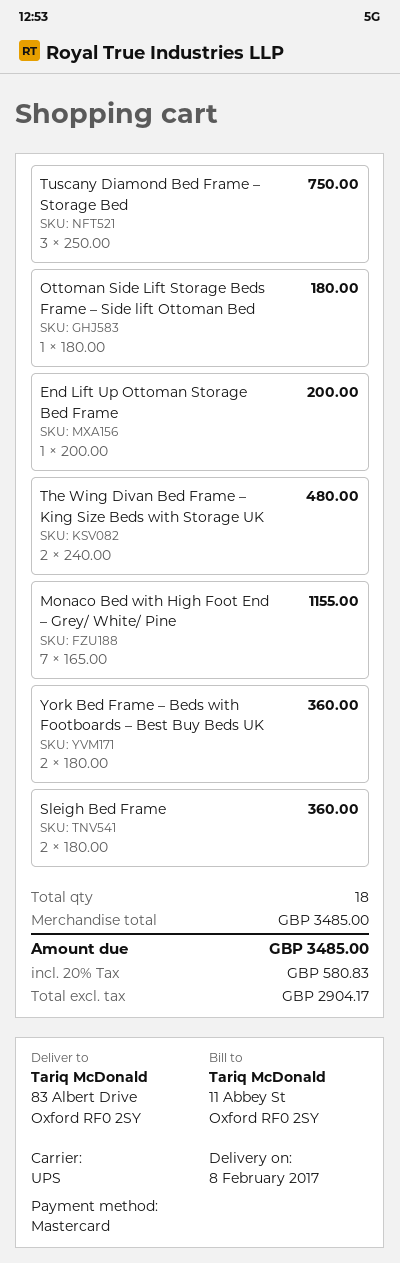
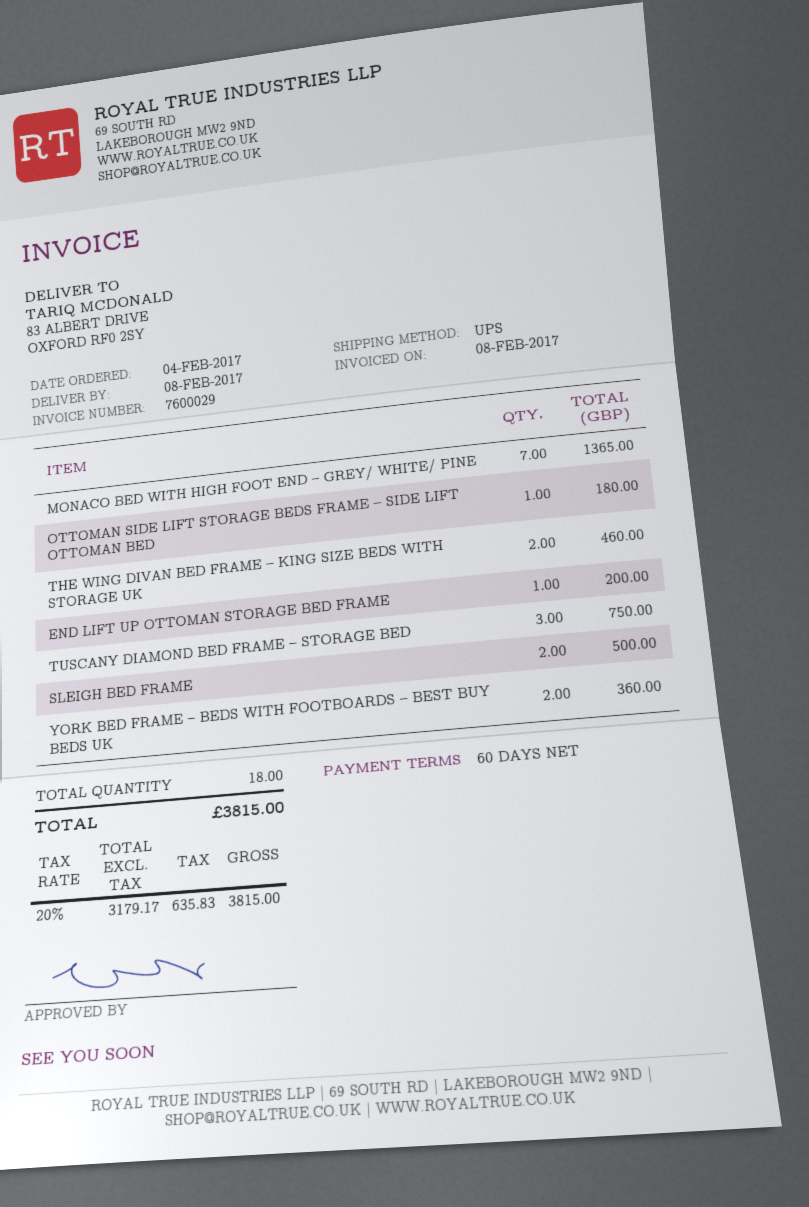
The Wing Divan Bed Frame – King Size Beds with Storage UK: 2 for 480.00 -> 2 for 460.00
Monaco Bed with High Foot End – Grey/ White/ Pine: 7 for 1155.00 -> 7 for 1365.00
Sleigh Bed Frame: 2 for 360.00 -> 2 for 500.00
net: 2904.17 -> 3179.17
tax: 20% = 580.83 -> 20% = 635.83
total: 3485.00 -> 3815.00

